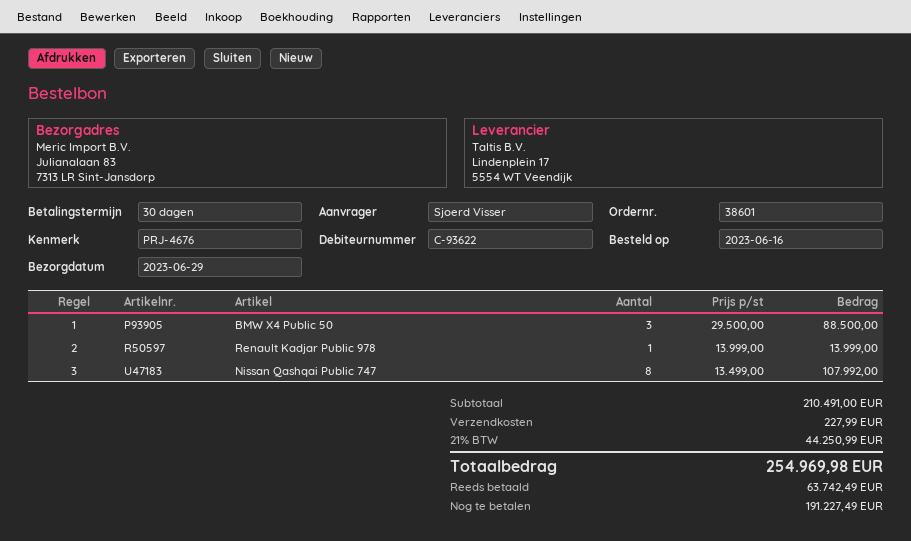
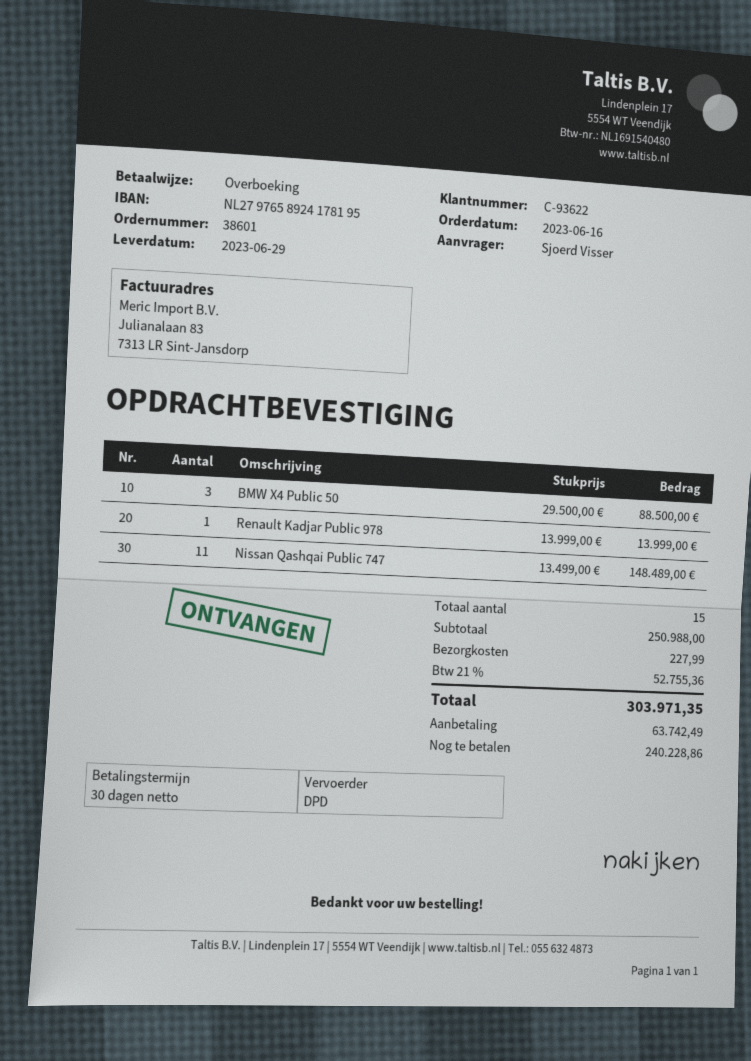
Nissan Qashqai Public 747: 8 x 13499.00 = 107992.00 -> 11 x 13499.00 = 148489.00
subtotal: 210491.00 -> 250988.00
tax: 21% = 44250.99 -> 21% = 52755.36
total: 254969.98 -> 303971.35
balance: 191227.49 -> 240228.86

